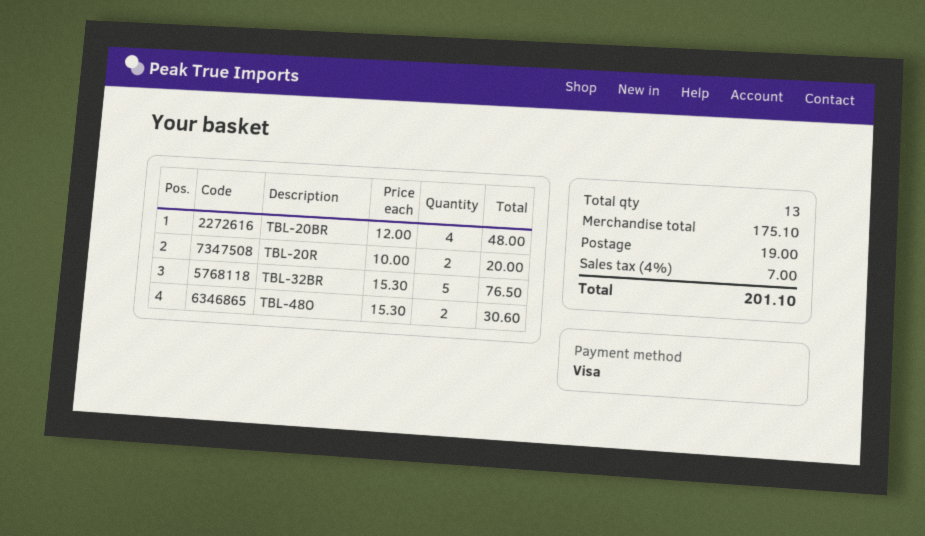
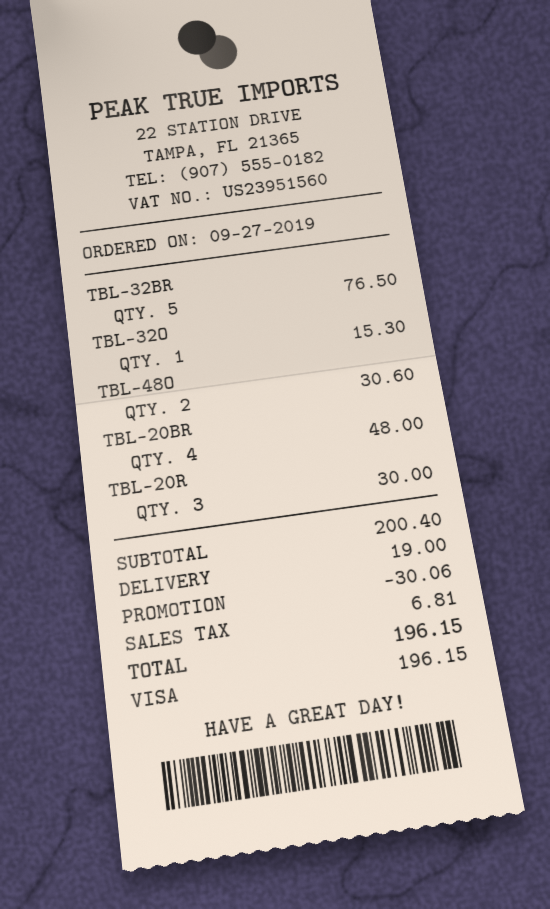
TBL-20R: 2 for 20.00 -> 3 for 30.00
TBL-32O: none -> 1 for 15.30
subtotal: 175.10 -> 200.40
discount: none -> 30.06
tax: 7.00 -> 6.81
total: 201.10 -> 196.15

